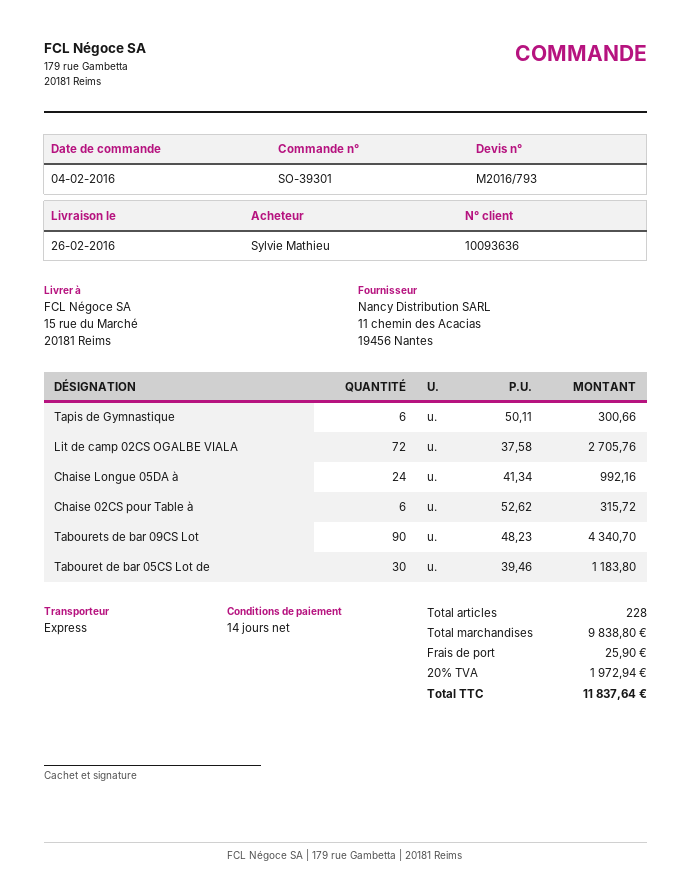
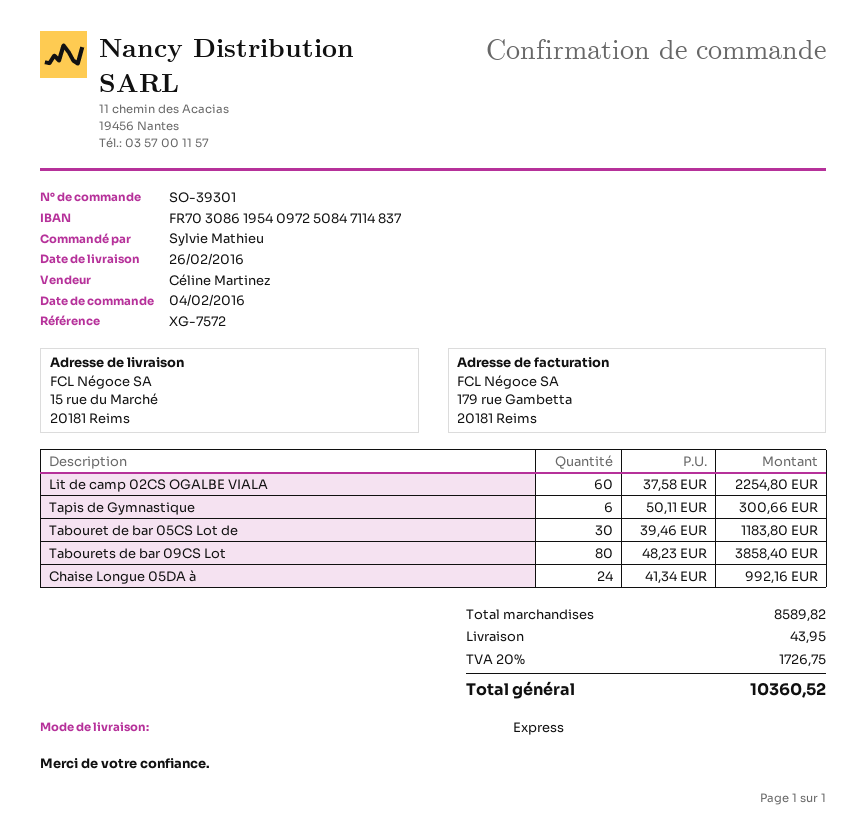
Lit de camp 02CS OGALBE VIALA: 72 x 37.58 = 2705.76 -> 60 x 37.58 = 2254.80
Chaise 02CS pour Table à: 6 x 52.62 = 315.72 -> none
Tabourets de bar 09CS Lot: 90 x 48.23 = 4340.70 -> 80 x 48.23 = 3858.40
subtotal: 9838.80 -> 8589.82
shipping: 25.90 -> 43.95
tax: 20% = 1972.94 -> 20% = 1726.75
total: 11837.64 -> 10360.52

